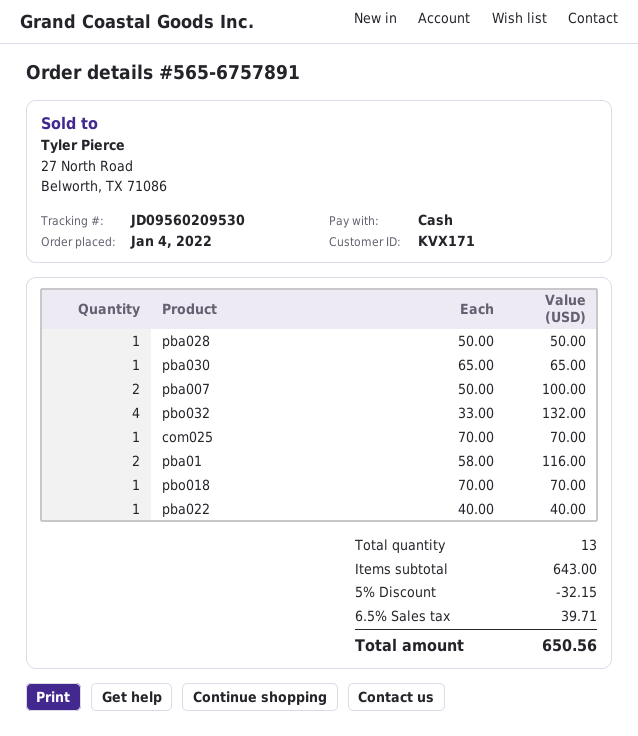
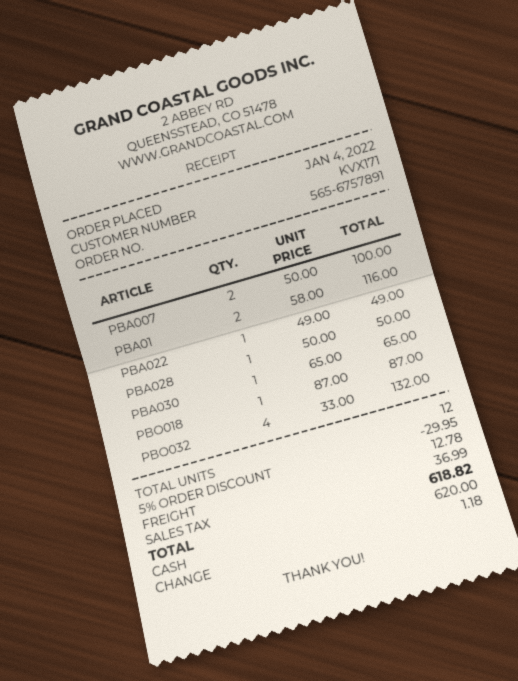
com025: 1 x 70.00 = 70.00 -> none
pbo018: 1 x 70.00 = 70.00 -> 1 x 87.00 = 87.00
pba022: 1 x 40.00 = 40.00 -> 1 x 49.00 = 49.00
total quantity: 13 -> 12
discount: 5% = 32.15 -> 5% = 29.95
shipping: none -> 12.78
tax: 39.71 -> 36.99
total: 650.56 -> 618.82

